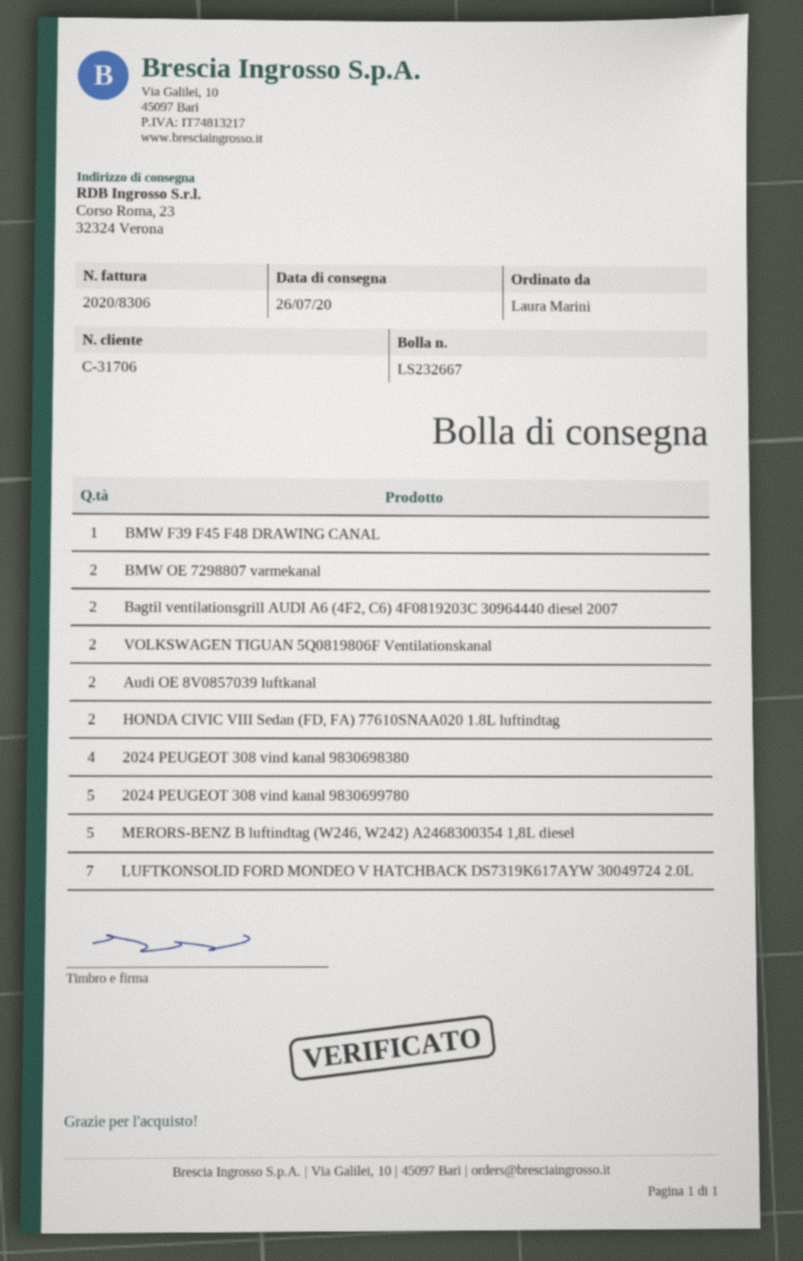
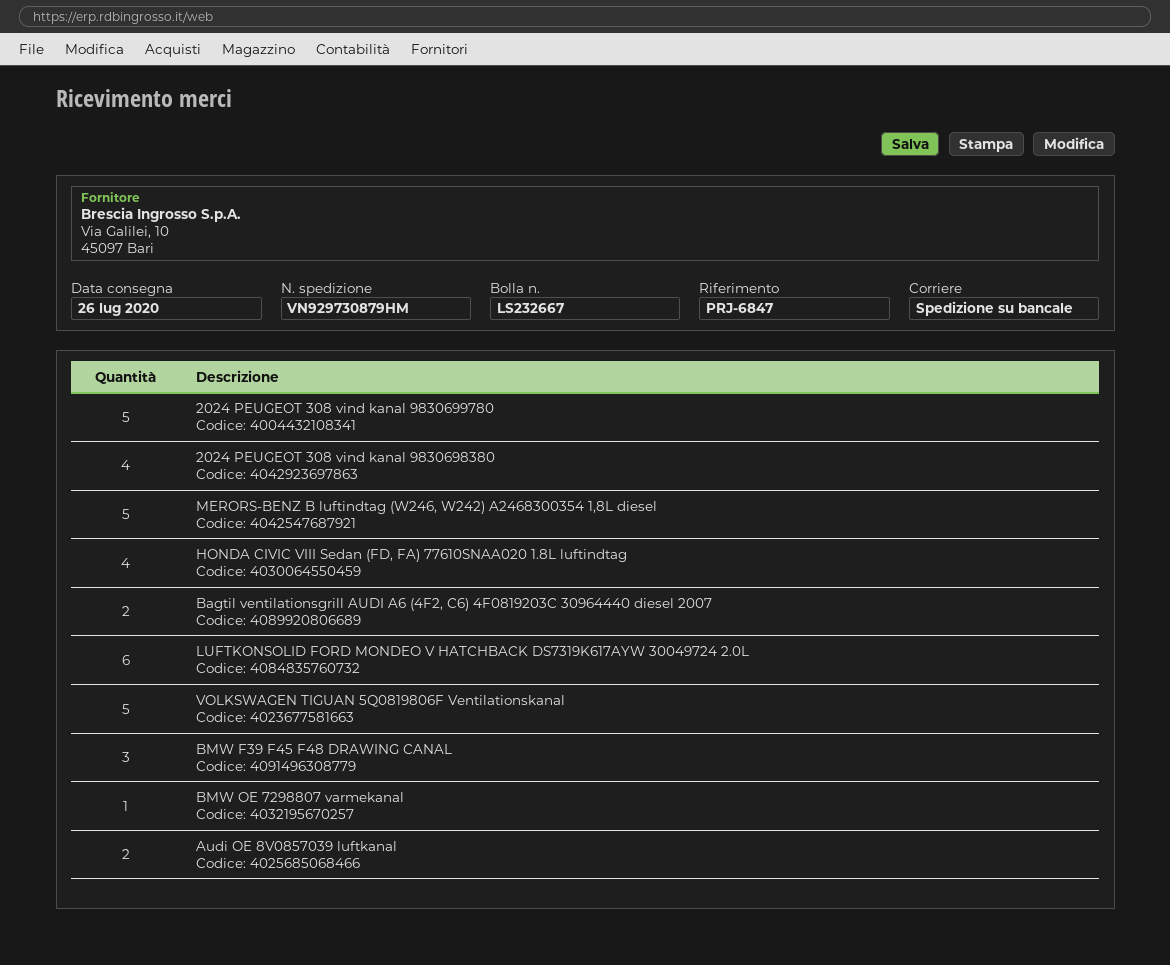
BMW F39 F45 F48 DRAWING CANAL: 1 -> 3
BMW OE 7298807 varmekanal: 2 -> 1
VOLKSWAGEN TIGUAN 5Q0819806F Ventilationskanal: 2 -> 5
HONDA CIVIC VIII Sedan (FD, FA) 77610SNAA020 1.8L luftindtag: 2 -> 4
LUFTKONSOLID FORD MONDEO V HATCHBACK DS7319K617AYW 30049724 2.0L: 7 -> 6

